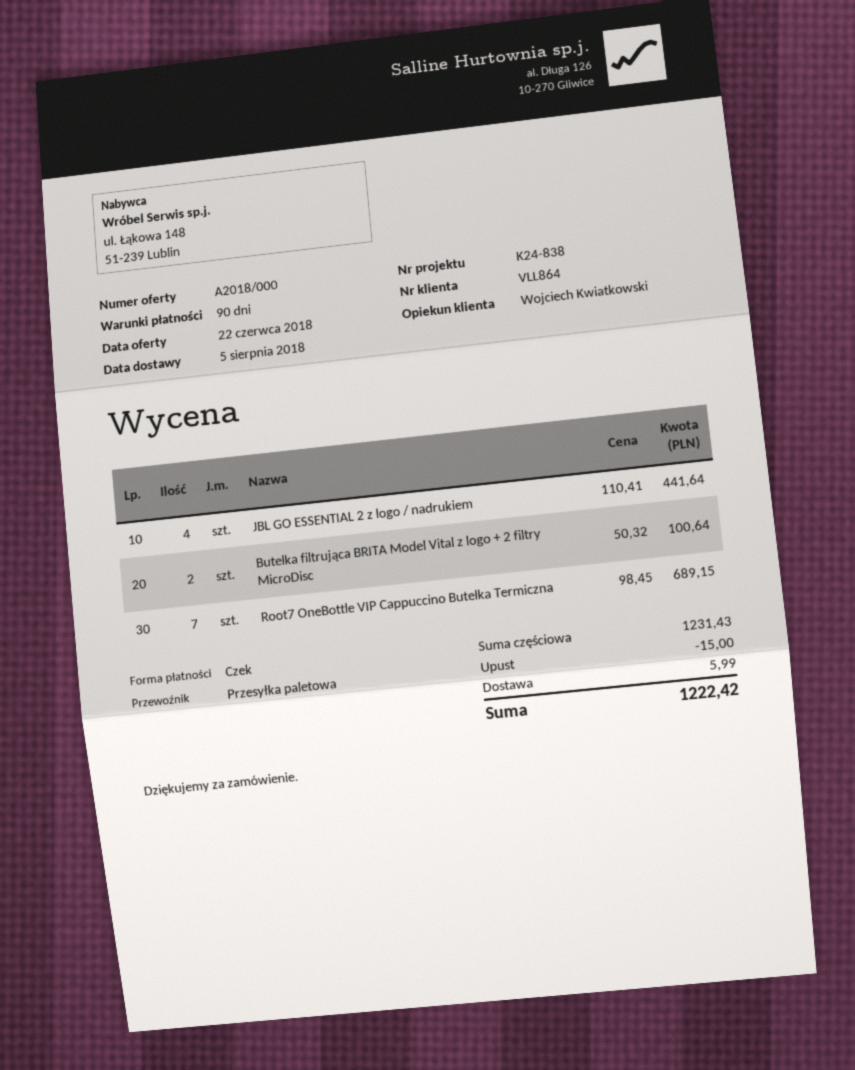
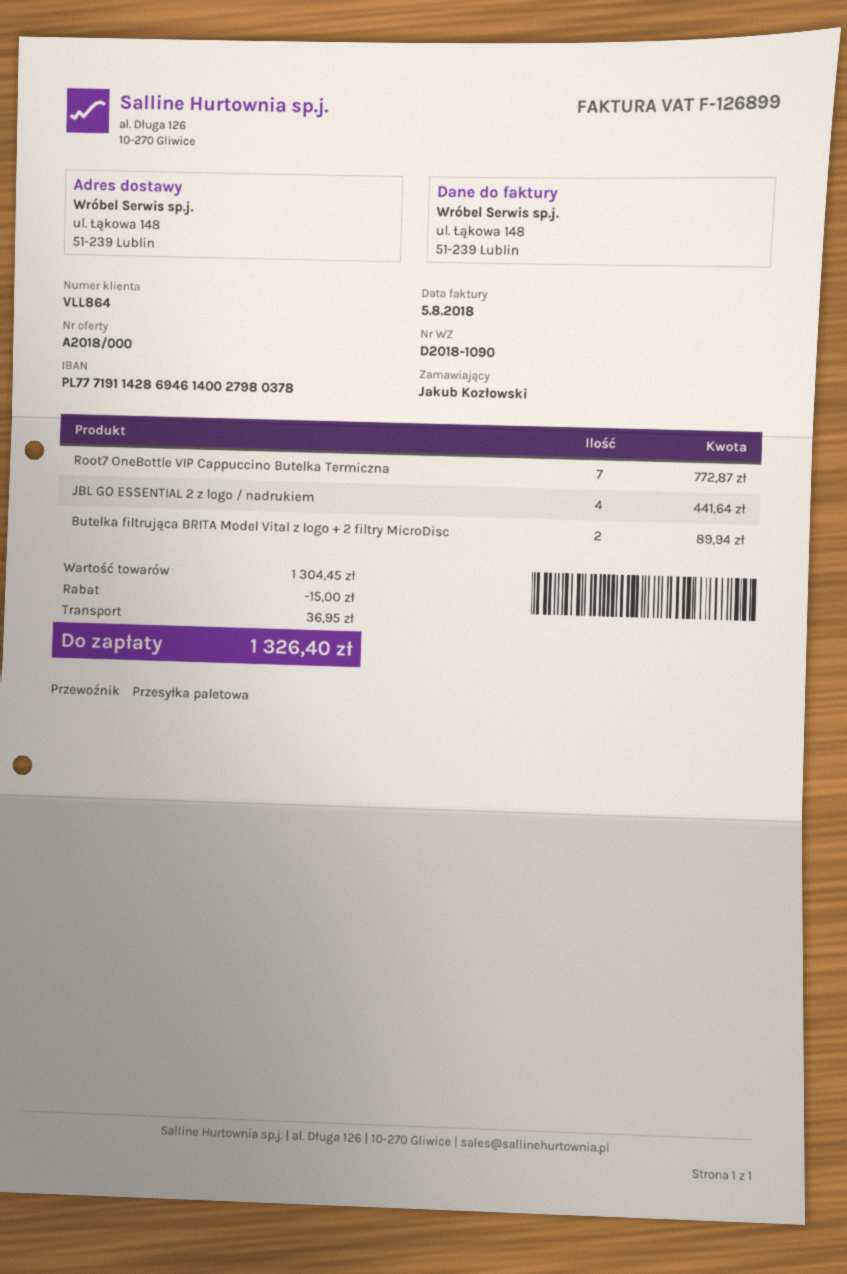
Butelka filtrująca BRITA Model Vital z logo + 2 filtry MicroDisc: 2 for 100.64 -> 2 for 89.94
Root7 OneBottle VIP Cappuccino Butelka Termiczna: 7 for 689.15 -> 7 for 772.87
subtotal: 1231.43 -> 1304.45
shipping: 5.99 -> 36.95
total: 1222.42 -> 1326.40

